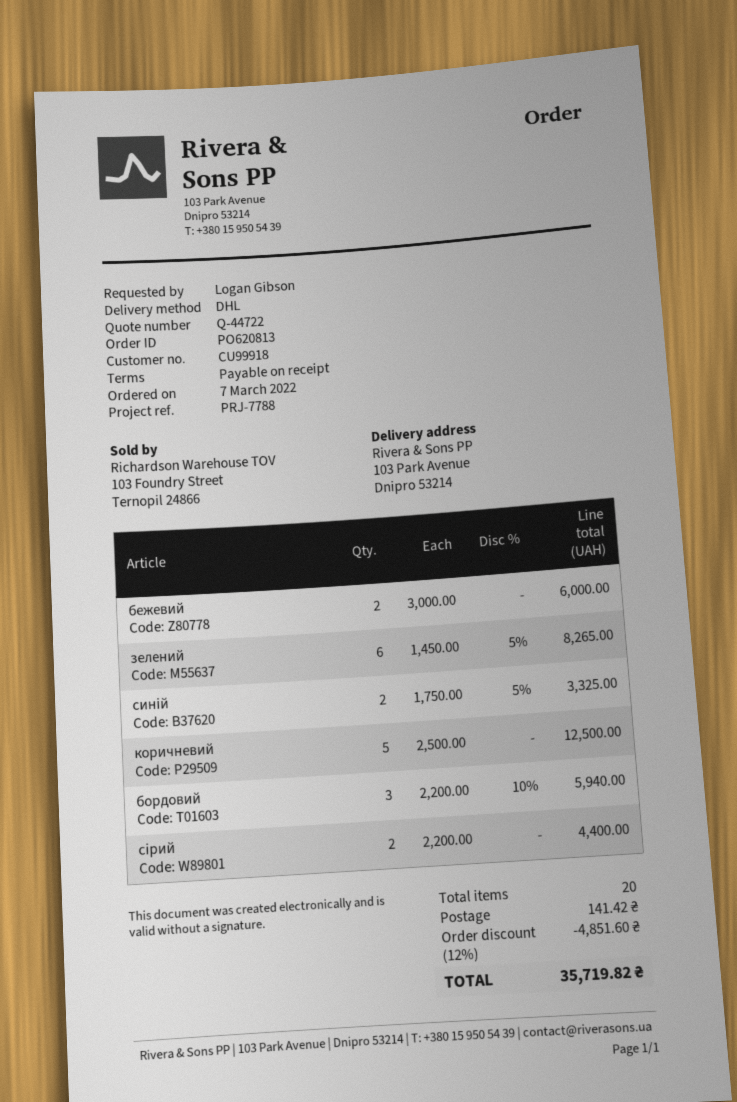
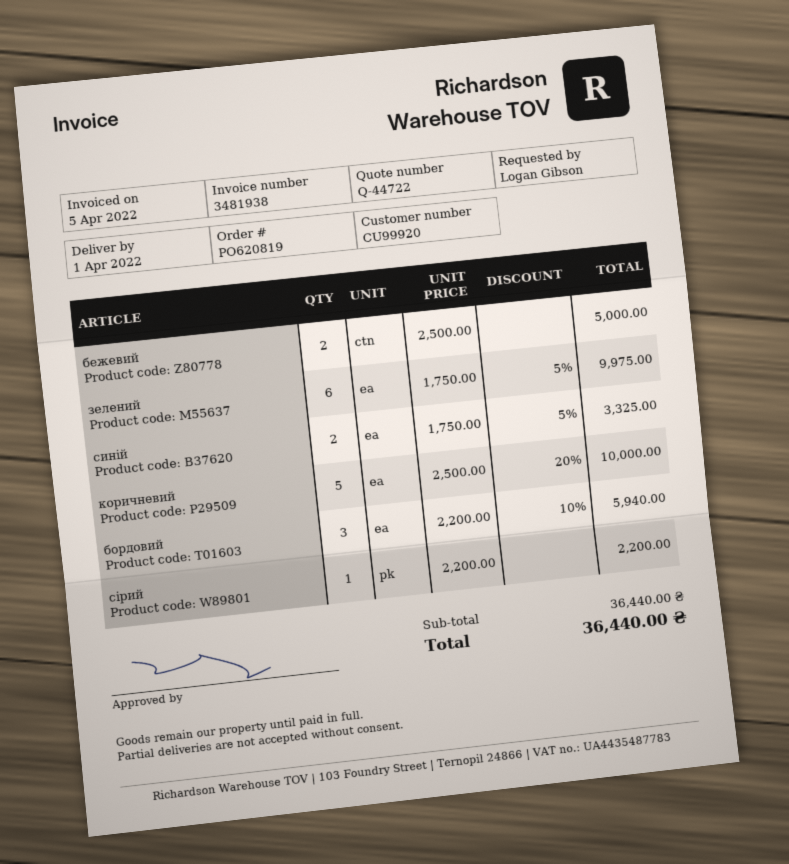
order number: PO620813 -> PO620819
customer number: CU99918 -> CU99920
бежевий: 2 x 3000.00 = 6000.00 -> 2 x 2500.00 = 5000.00
зелений: 6 x 1450.00 - 5% = 8265.00 -> 6 x 1750.00 - 5% = 9975.00
коричневий: 5 x 2500.00 = 12500.00 -> 5 x 2500.00 - 20% = 10000.00
сірий: 2 x 2200.00 = 4400.00 -> 1 x 2200.00 = 2200.00
discount: 12% = 4851.60 -> none
shipping: 141.42 -> none
total: 35719.82 -> 36440.00

